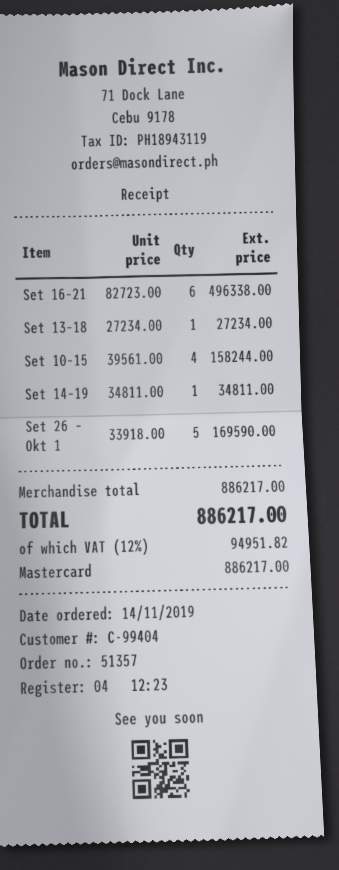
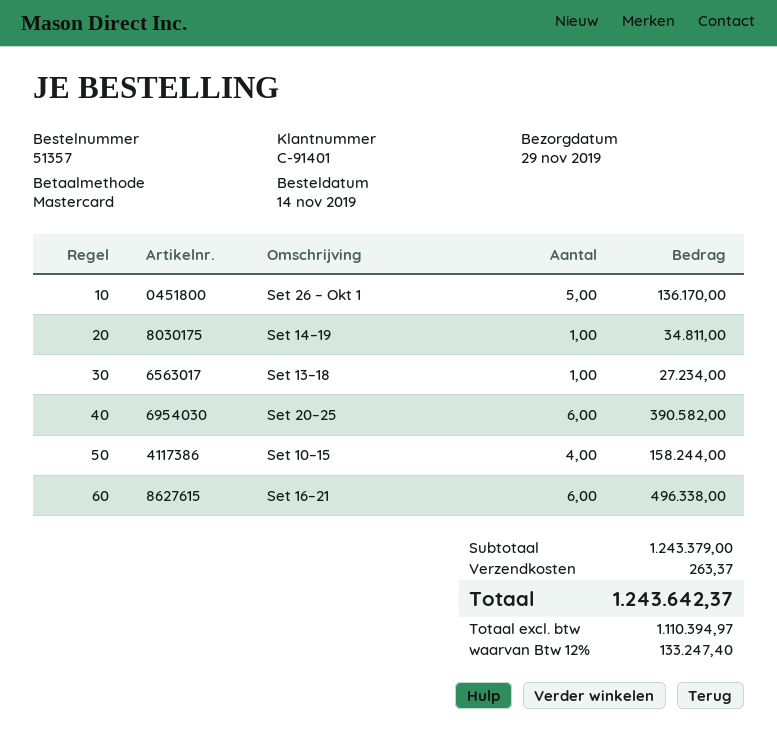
customer number: C-99404 -> C-91401
Set 26 – Okt 1: 5 for 169590.00 -> 5 for 136170.00
Set 20–25: none -> 6 for 390582.00
subtotal: 886217.00 -> 1243379.00
shipping: none -> 263.37
tax: 12% = 94951.82 -> 12% = 133247.40
total: 886217.00 -> 1243642.37

